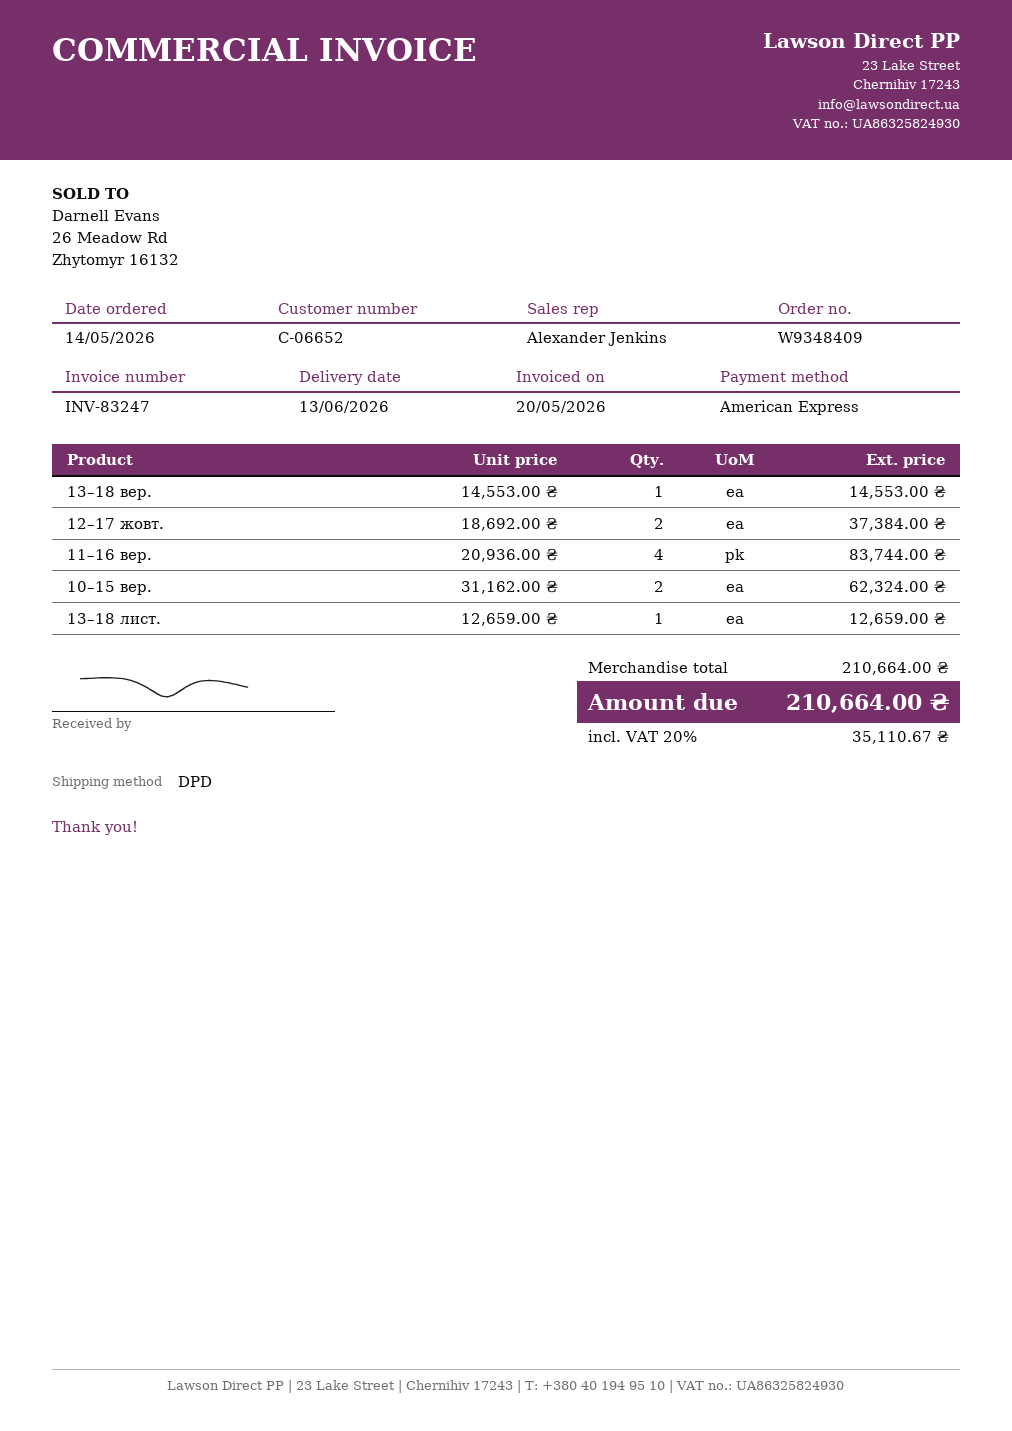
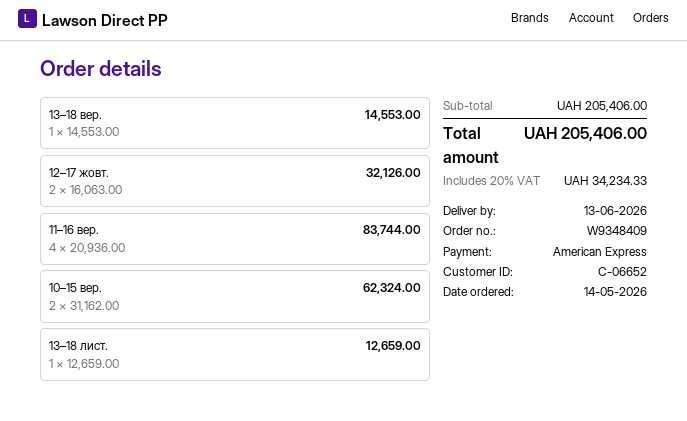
12–17 жовт.: 2 x 18692.00 = 37384.00 -> 2 x 16063.00 = 32126.00
subtotal: 210664.00 -> 205406.00
tax: 20% = 35110.67 -> 20% = 34234.33
total: 210664.00 -> 205406.00

